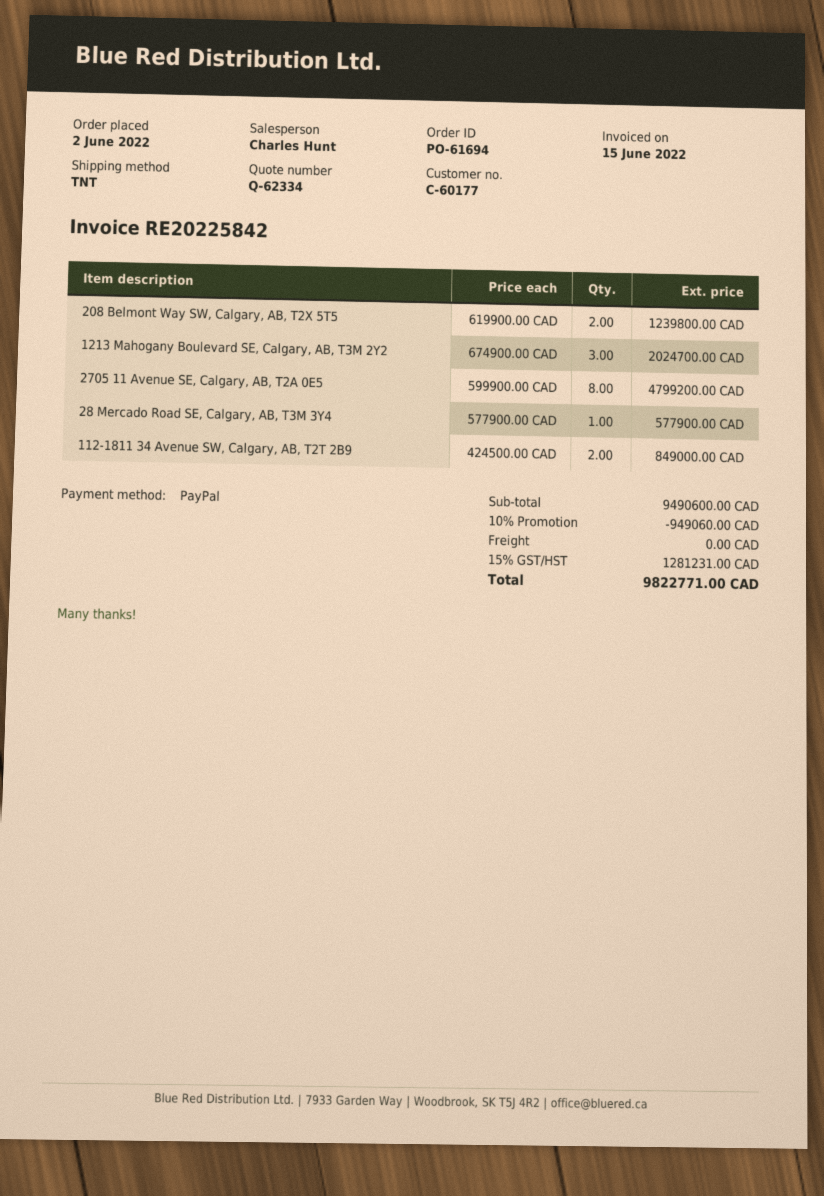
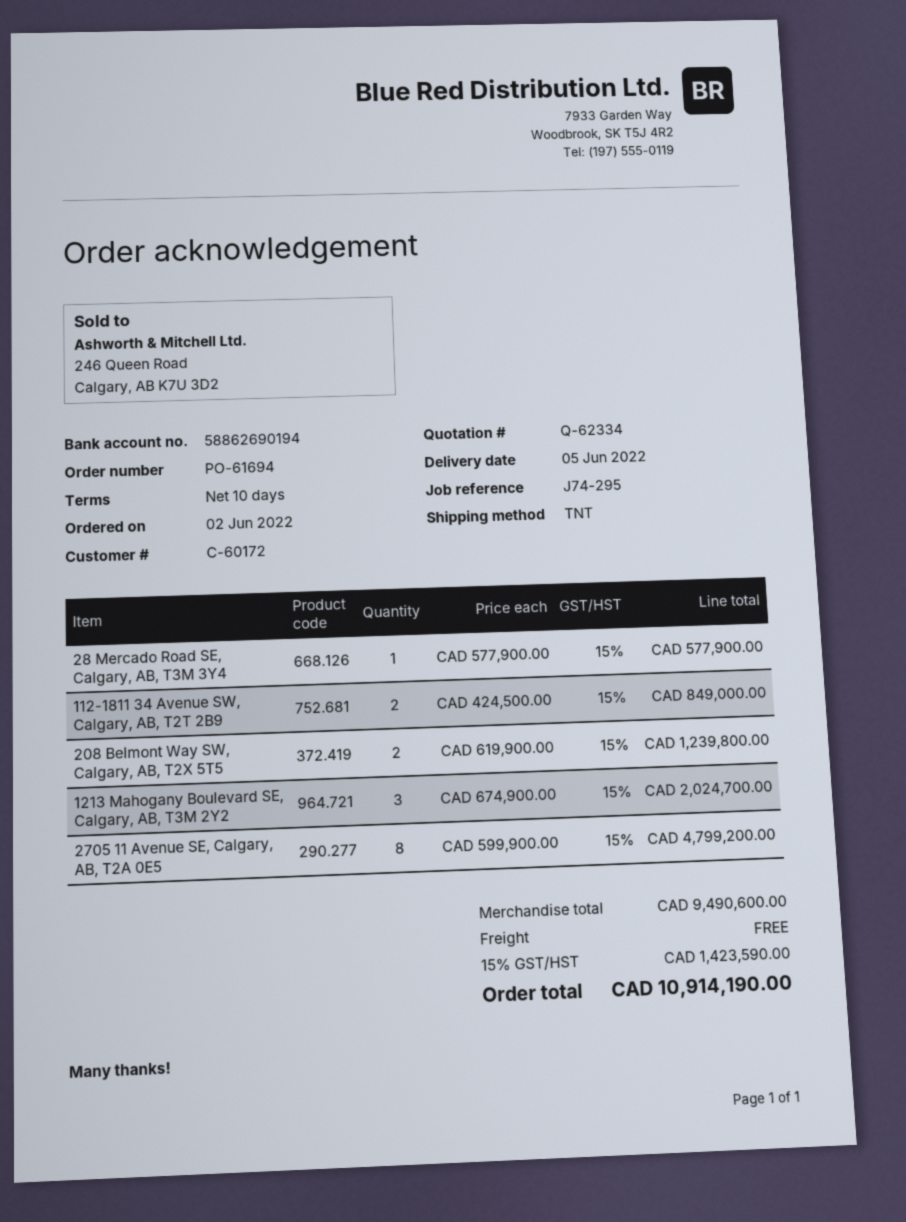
customer number: C-60177 -> C-60172
discount: 10% = 949060.00 -> none
tax: 15% = 1281231.00 -> 15% = 1423590.00
total: 9822771.00 -> 10914190.00

